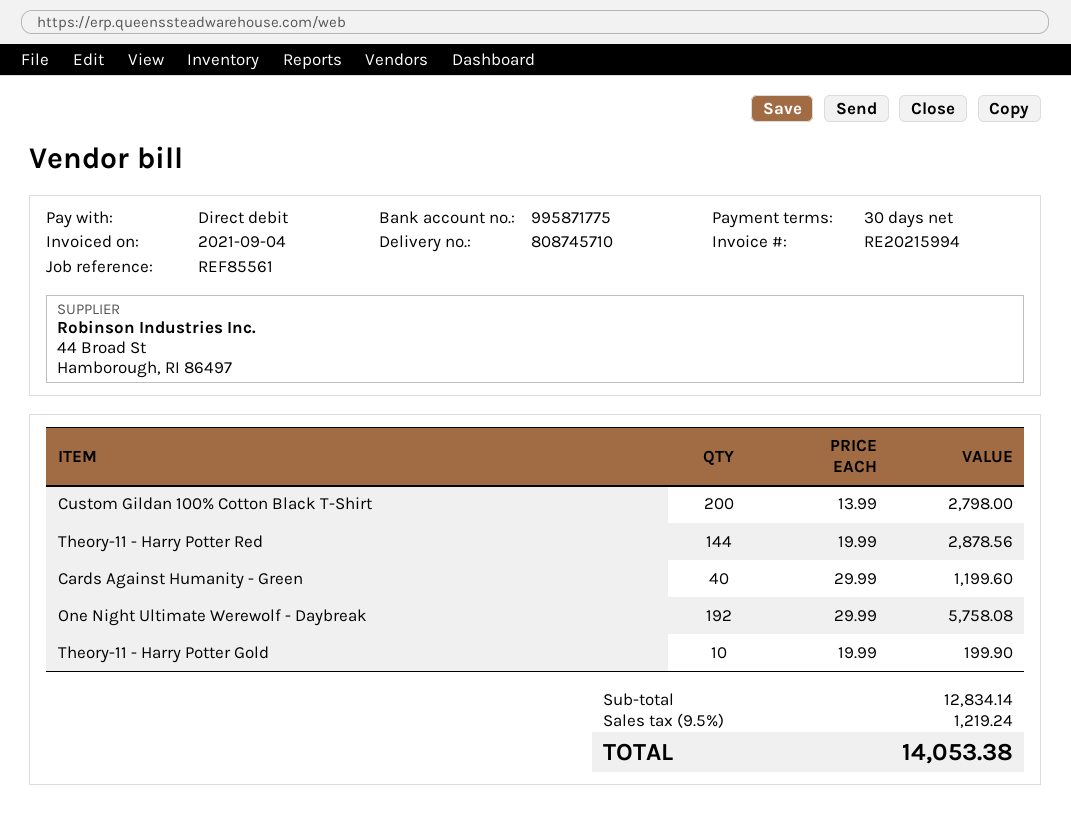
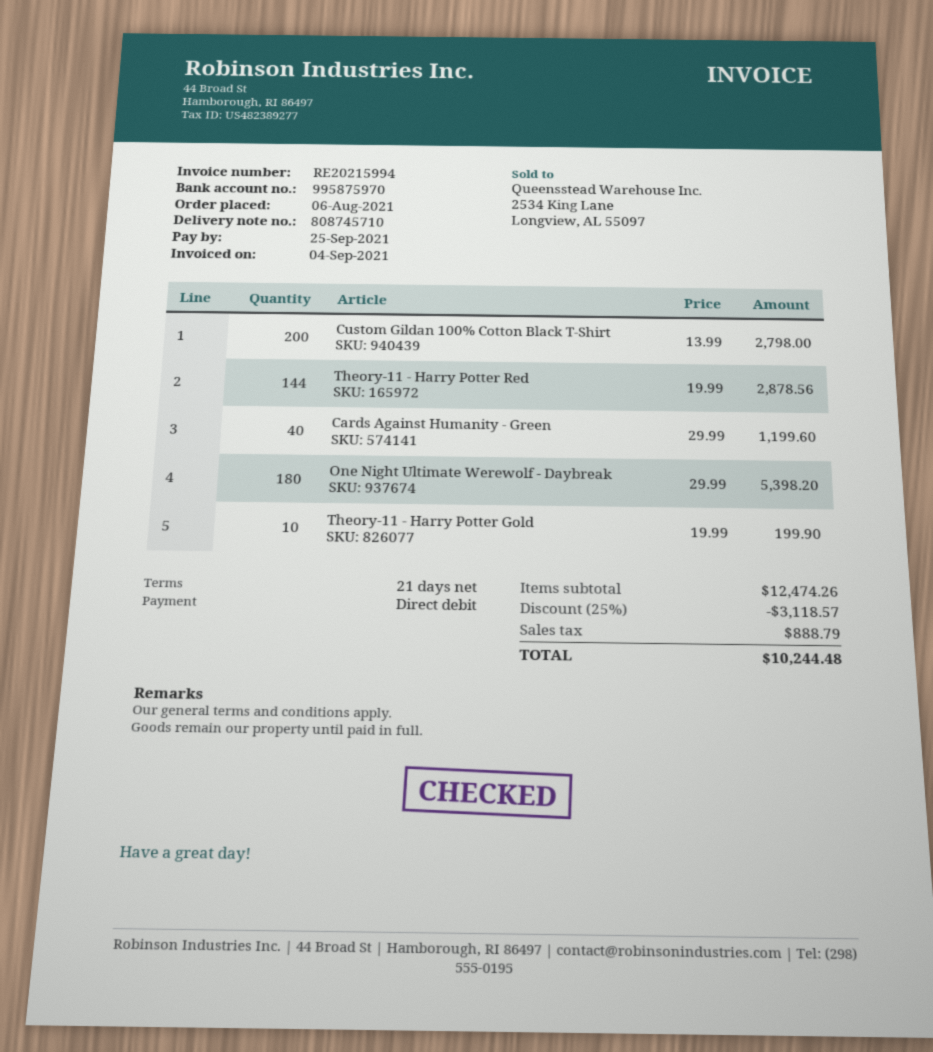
payment terms: 30 days -> 21 days
bank account: 995871775 -> 995875970
One Night Ultimate Werewolf - Daybreak: 192 x 29.99 = 5758.08 -> 180 x 29.99 = 5398.20
subtotal: 12834.14 -> 12474.26
discount: none -> 25% = 3118.57
tax: 1219.24 -> 888.79
total: 14053.38 -> 10244.48

